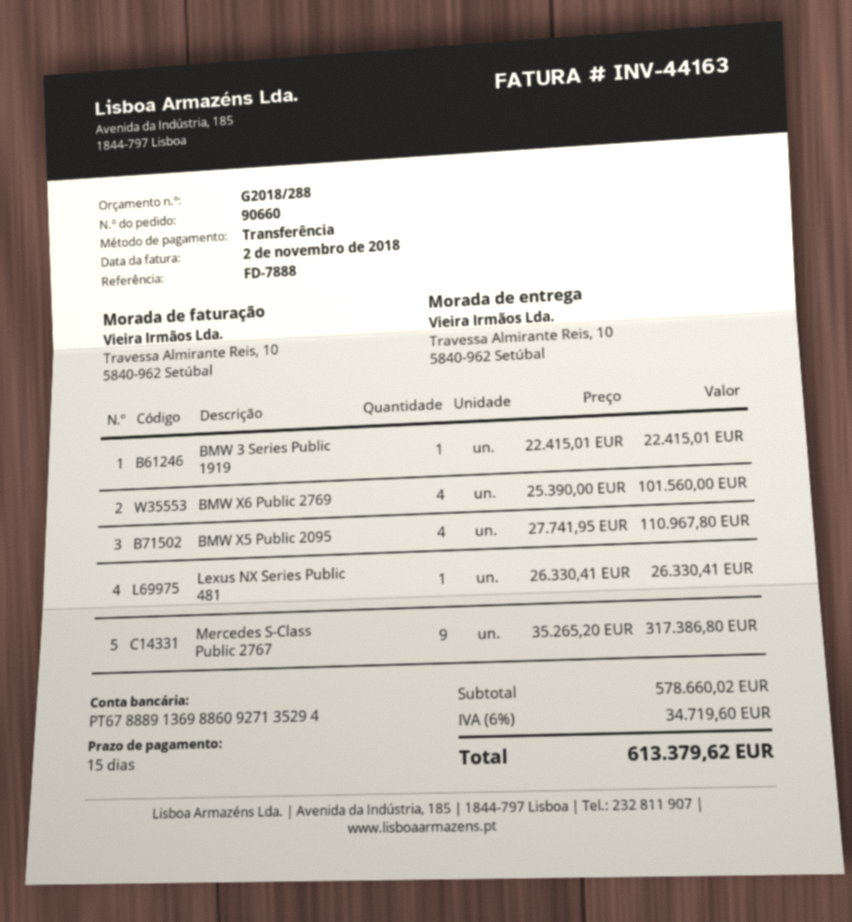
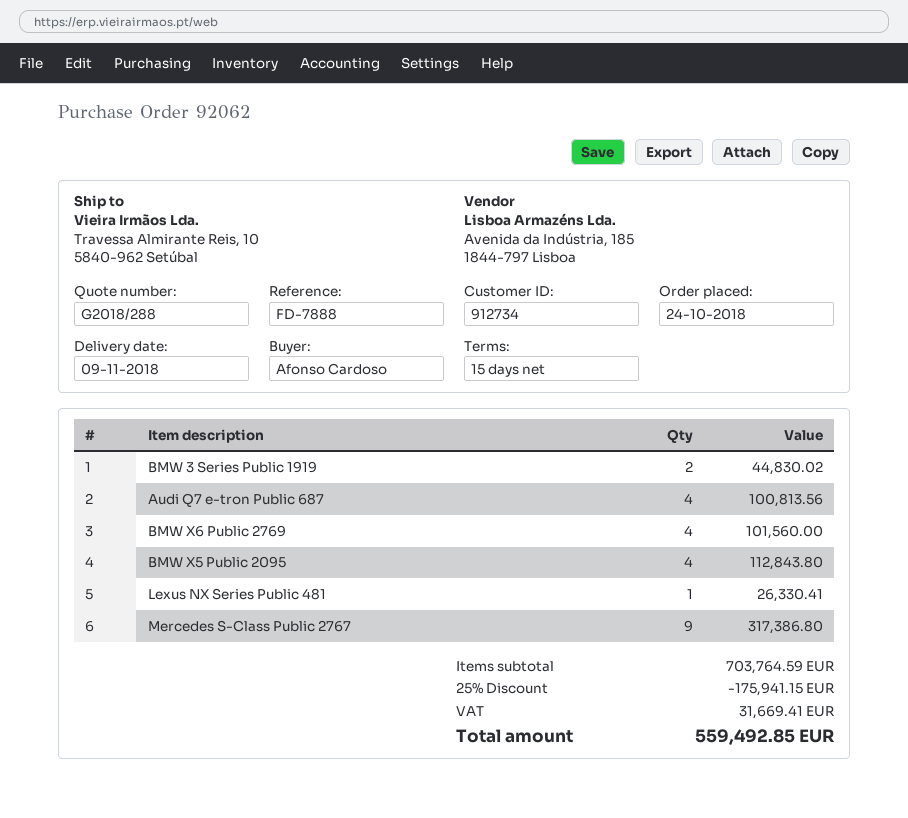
order number: 90660 -> 92062
BMW 3 Series Public 1919: 1 for 22415.01 -> 2 for 44830.02
BMW X5 Public 2095: 4 for 110967.80 -> 4 for 112843.80
Audi Q7 e-tron Public 687: none -> 4 for 100813.56
subtotal: 578660.02 -> 703764.59
discount: none -> 25% = 175941.15
tax: 34719.60 -> 31669.41
total: 613379.62 -> 559492.85

